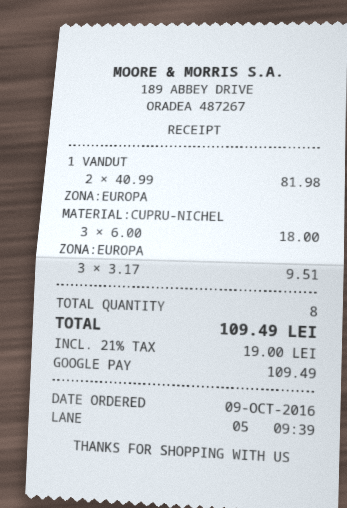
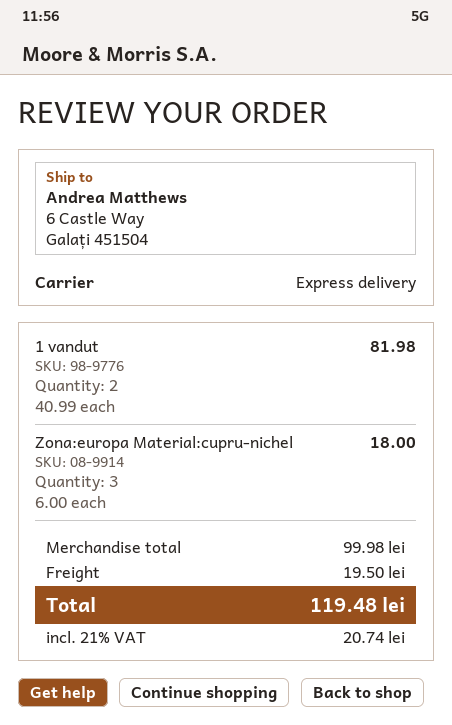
ZONA:EUROPA: 3 x 3.17 = 9.51 -> none
shipping: none -> 19.50
tax: 21% = 19.00 -> 21% = 20.74
total: 109.49 -> 119.48

